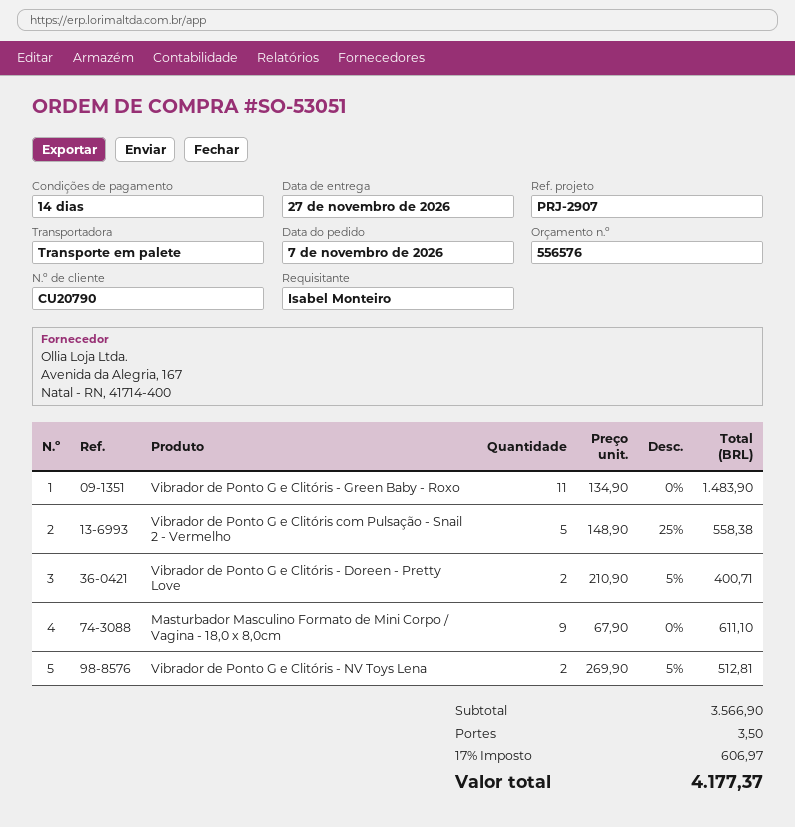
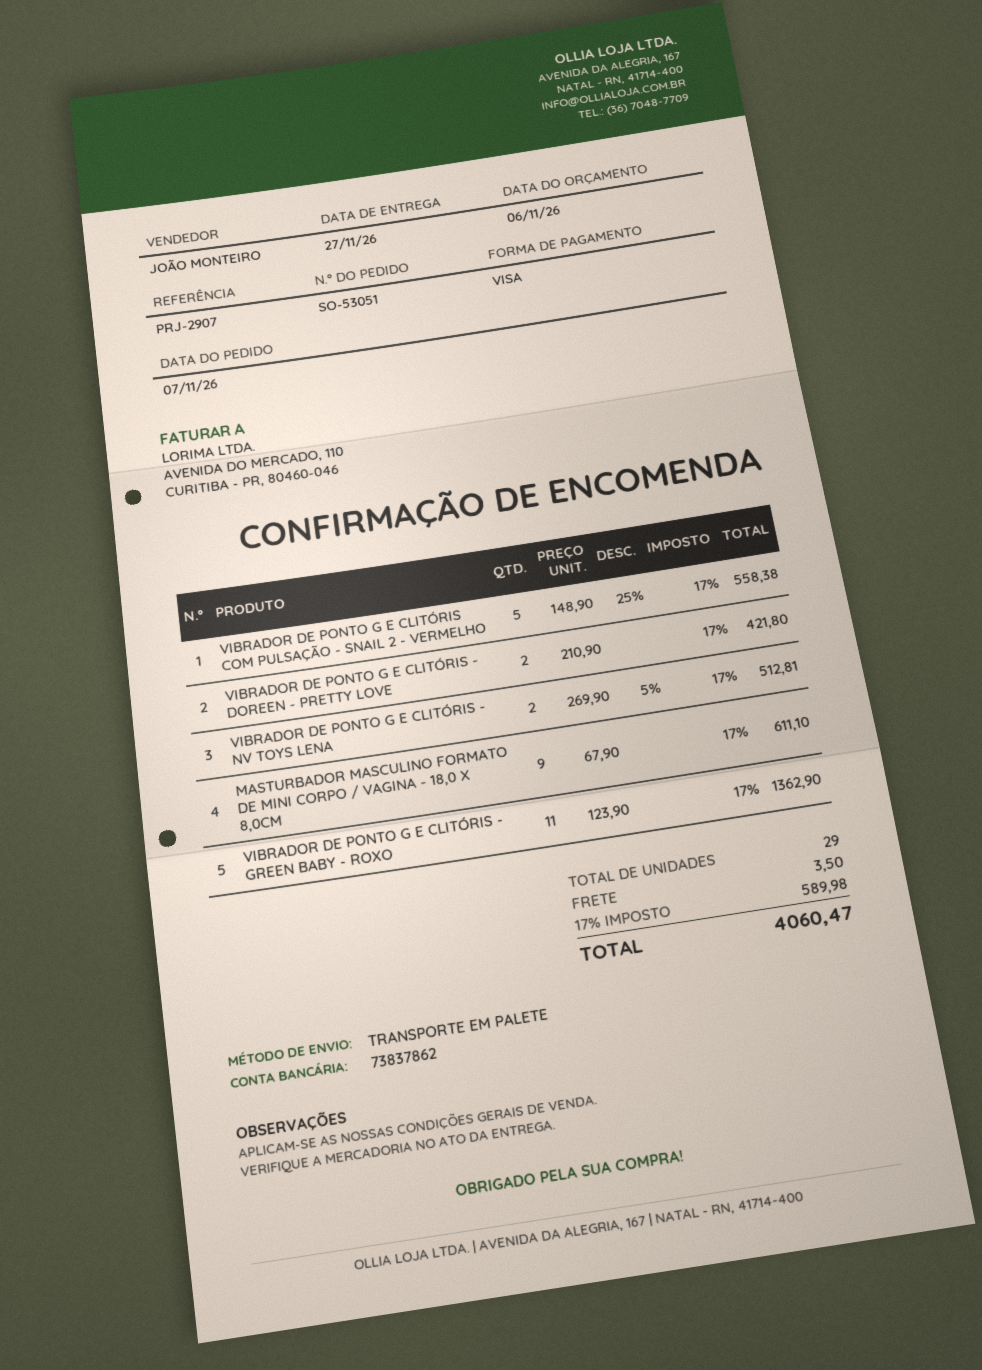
Vibrador de Ponto G e Clitóris - Green Baby - Roxo: 11 x 134.90 = 1483.90 -> 11 x 123.90 = 1362.90
Vibrador de Ponto G e Clitóris - Doreen - Pretty Love: 2 x 210.90 - 5% = 400.71 -> 2 x 210.90 = 421.80
tax: 17% = 606.97 -> 17% = 589.98
total: 4177.37 -> 4060.47

